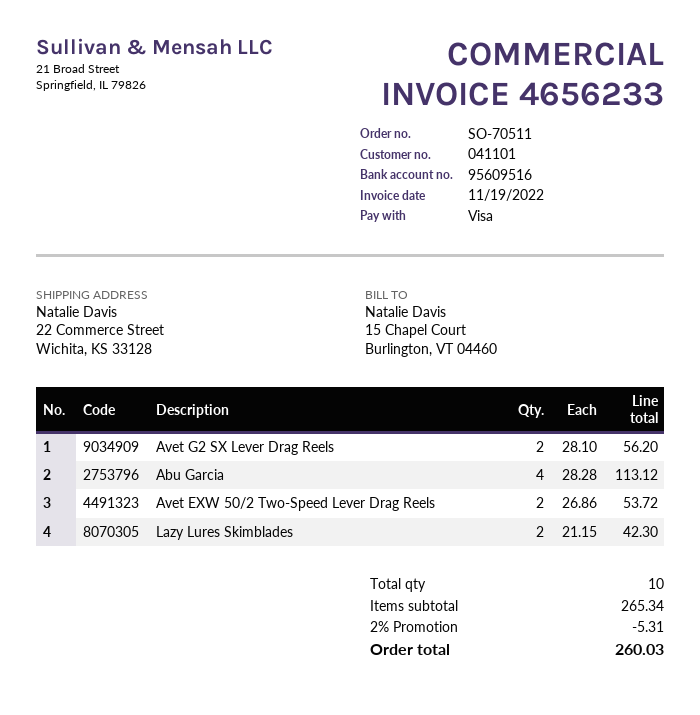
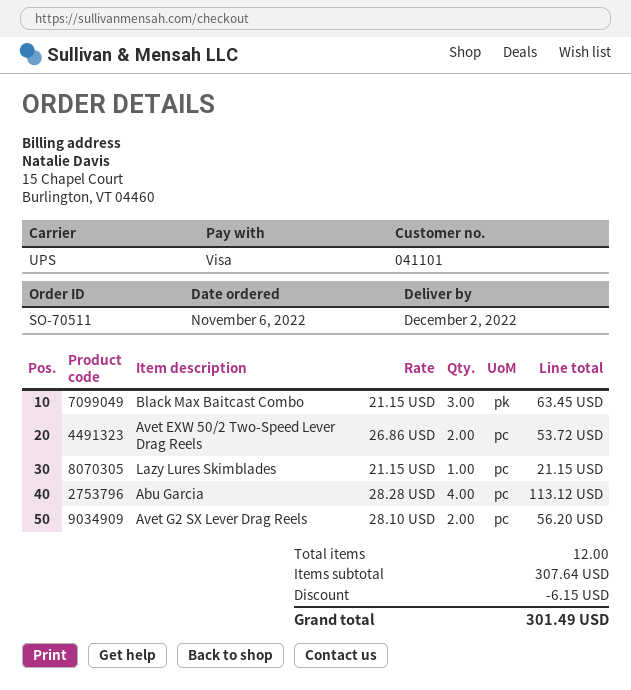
Lazy Lures Skimblades: 2 x 21.15 = 42.30 -> 1 x 21.15 = 21.15
Black Max Baitcast Combo: none -> 3 x 21.15 = 63.45
total quantity: 10 -> 12
subtotal: 265.34 -> 307.64
discount: 5.31 -> 6.15
total: 260.03 -> 301.49

